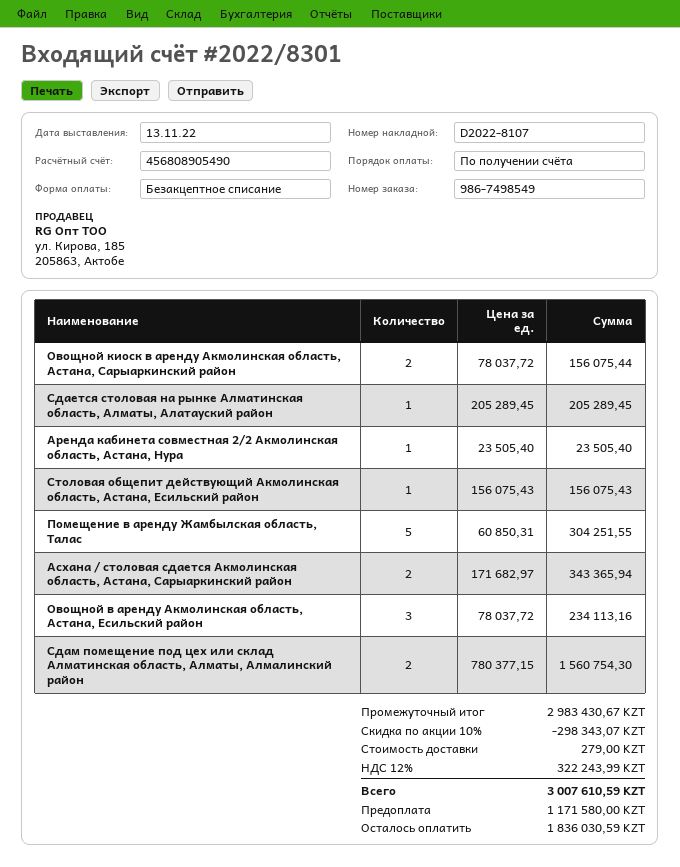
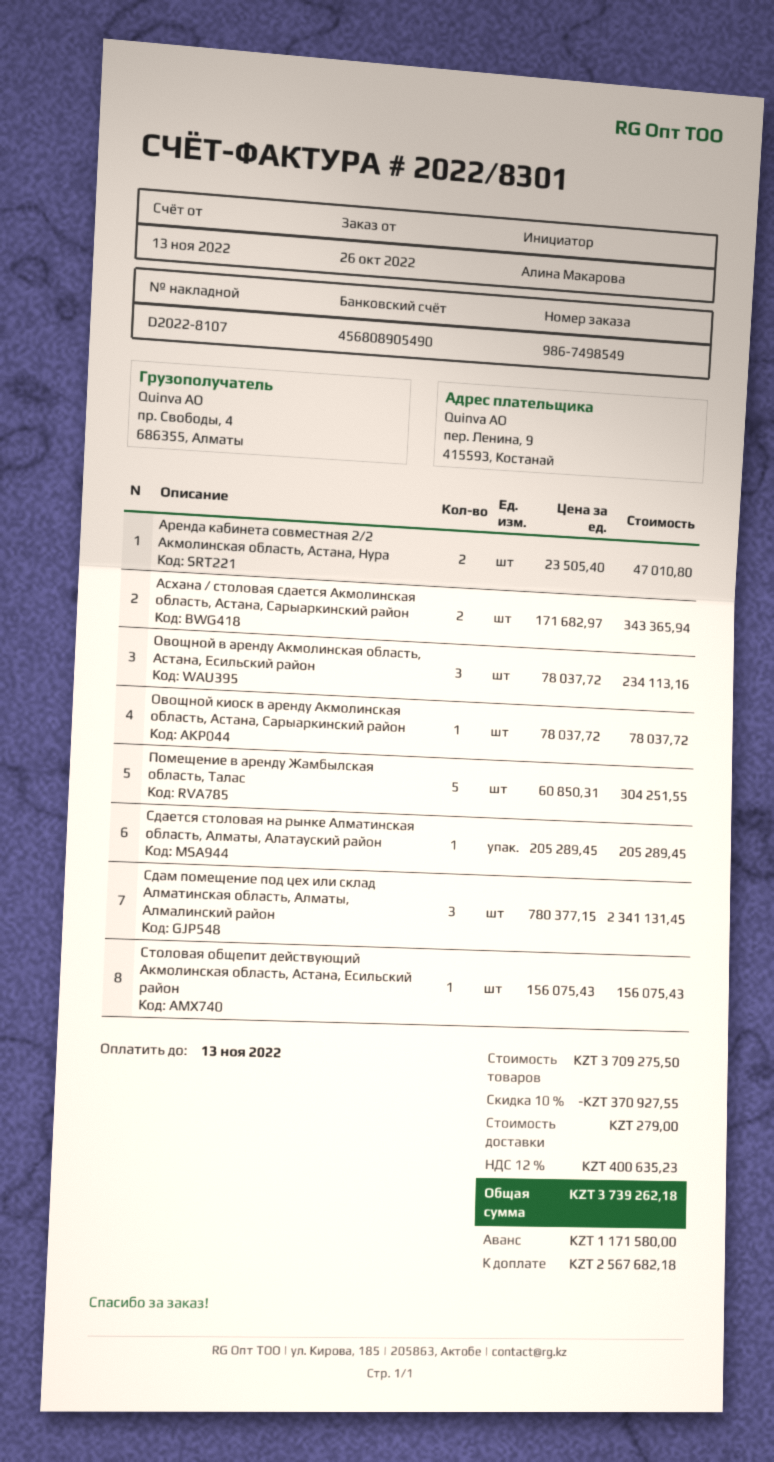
Овощной киоск в аренду Акмолинская область, Астана, Сарыаркинский район: 2 x 78037.72 = 156075.44 -> 1 x 78037.72 = 78037.72
Аренда кабинета совместная 2/2 Акмолинская область, Астана, Нура: 1 x 23505.40 = 23505.40 -> 2 x 23505.40 = 47010.80
Сдам помещение под цех или склад Алматинская область, Алматы, Алмалинский район: 2 x 780377.15 = 1560754.30 -> 3 x 780377.15 = 2341131.45
subtotal: 2983430.67 -> 3709275.50
discount: 10% = 298343.07 -> 10% = 370927.55
tax: 12% = 322243.99 -> 12% = 400635.23
total: 3007610.59 -> 3739262.18
balance: 1836030.59 -> 2567682.18

